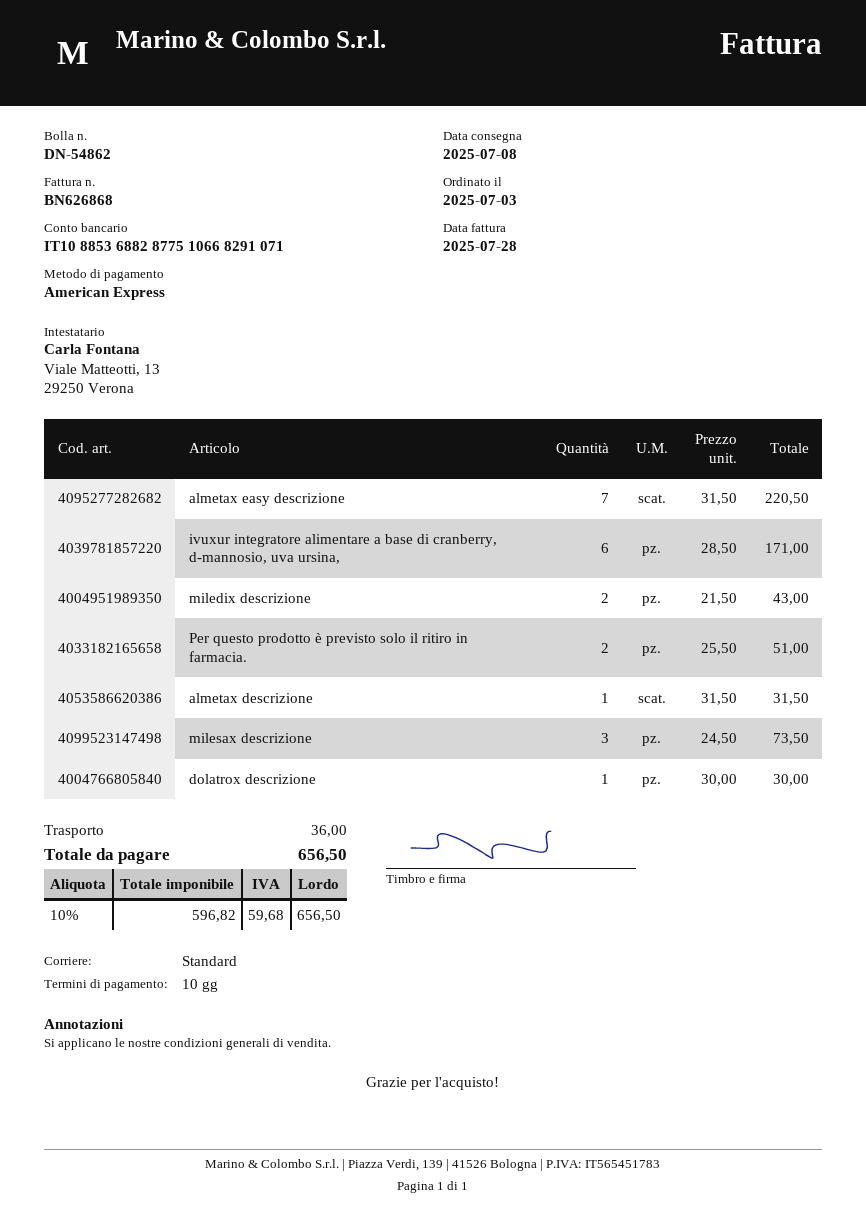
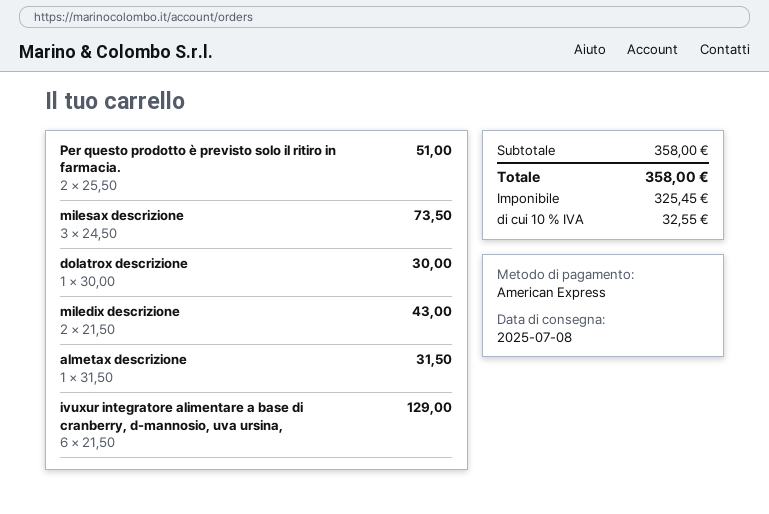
almetax easy descrizione: 7 x 31.50 = 220.50 -> none
ivuxur integratore alimentare a base di cranberry, d-mannosio, uva ursina,: 6 x 28.50 = 171.00 -> 6 x 21.50 = 129.00
shipping: 36.00 -> none
net: 596.82 -> 325.45
tax: 10% = 59.68 -> 10% = 32.55
total: 656.50 -> 358.00

